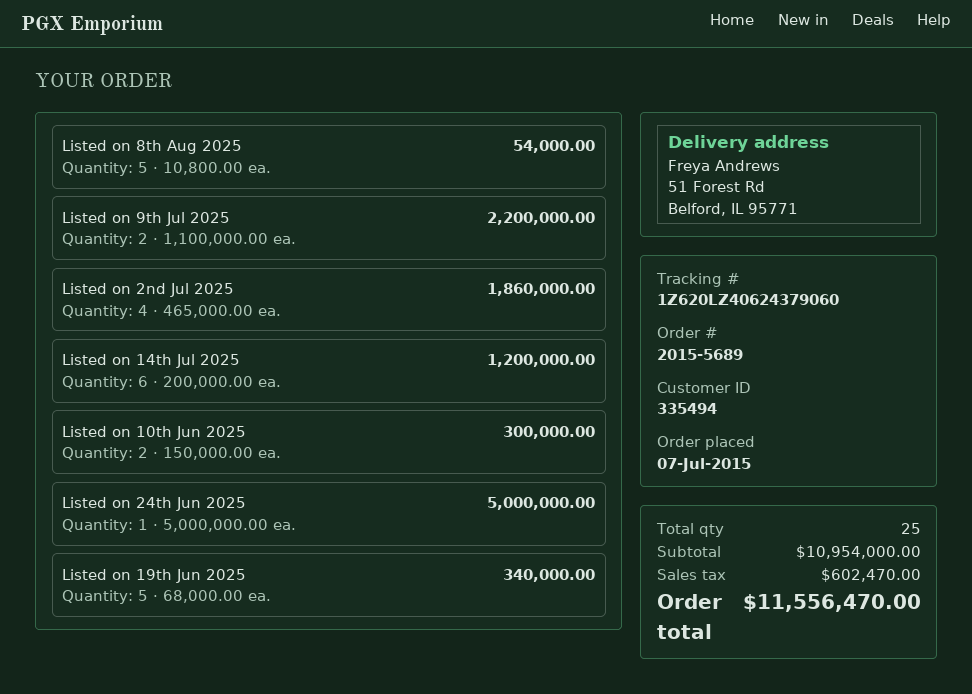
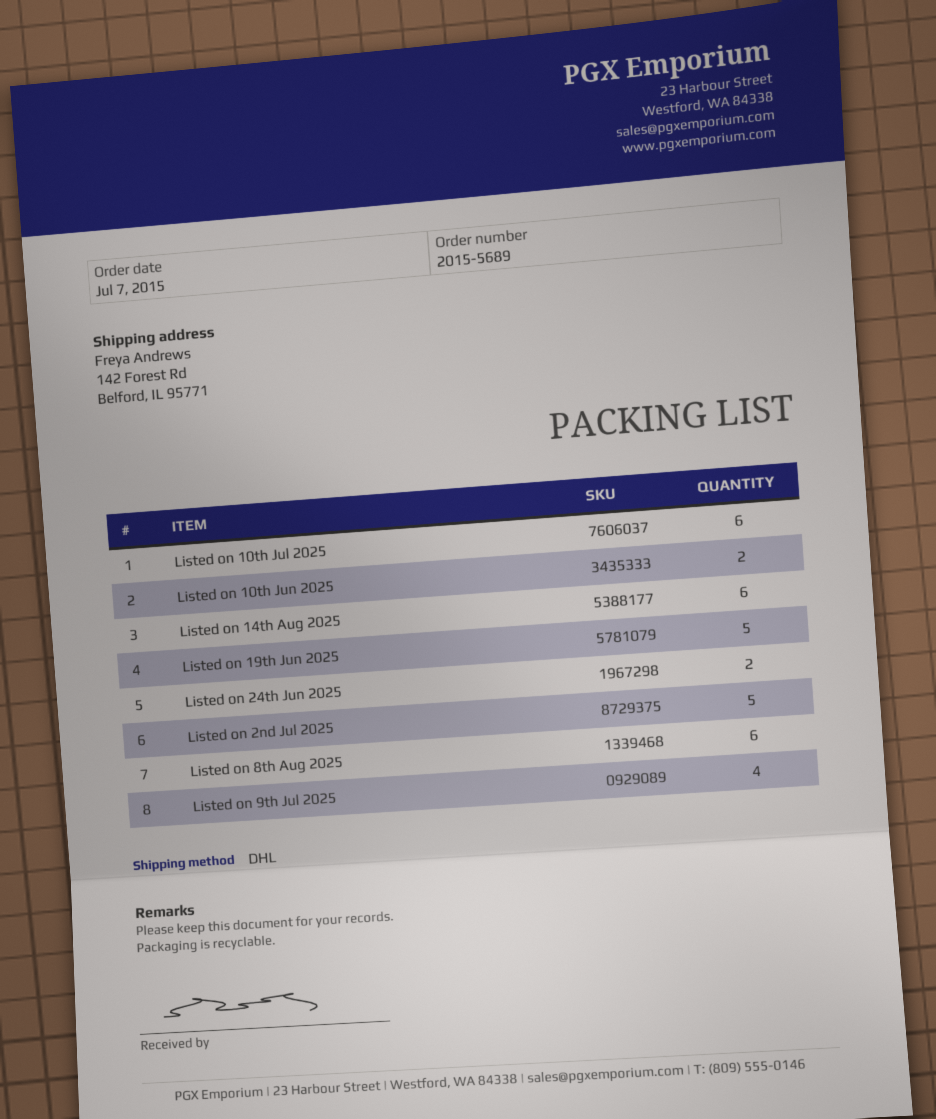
ship to: 51 Forest Rd, Belford, IL 95771 -> 142 Forest Rd, Belford, IL 95771
Listed on 8th Aug 2025: 5 -> 6
Listed on 9th Jul 2025: 2 -> 4
Listed on 2nd Jul 2025: 4 -> 5
Listed on 14th Jul 2025: 6 -> none
Listed on 24th Jun 2025: 1 -> 2
Listed on 10th Jul 2025: none -> 6
Listed on 14th Aug 2025: none -> 6

